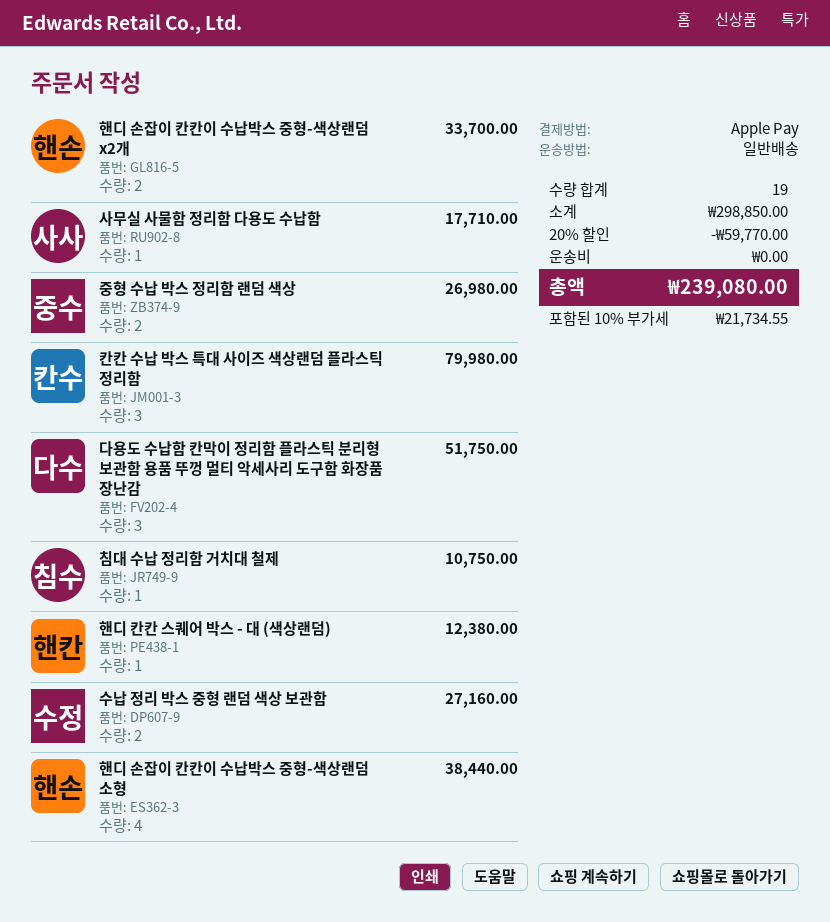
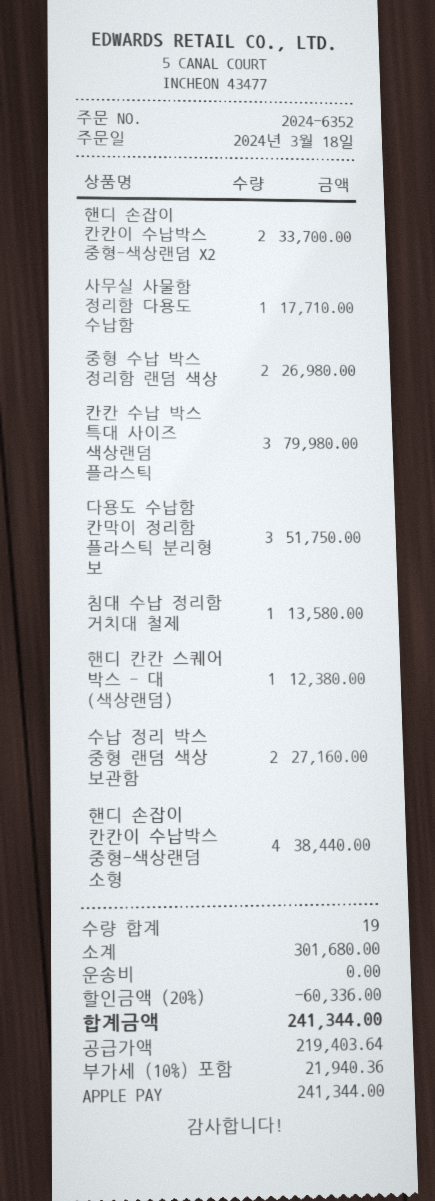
침대 수납 정리함 거치대 철제: 1 for 10750.00 -> 1 for 13580.00
subtotal: 298850.00 -> 301680.00
discount: 20% = 59770.00 -> 20% = 60336.00
tax: 10% = 21734.55 -> 10% = 21940.36
total: 239080.00 -> 241344.00

